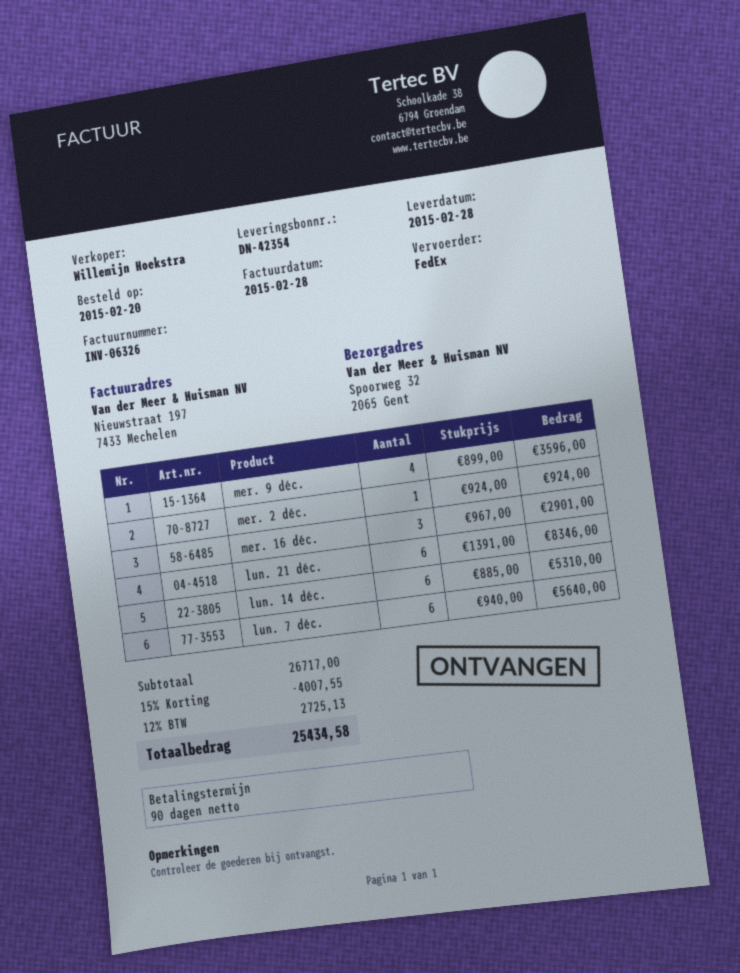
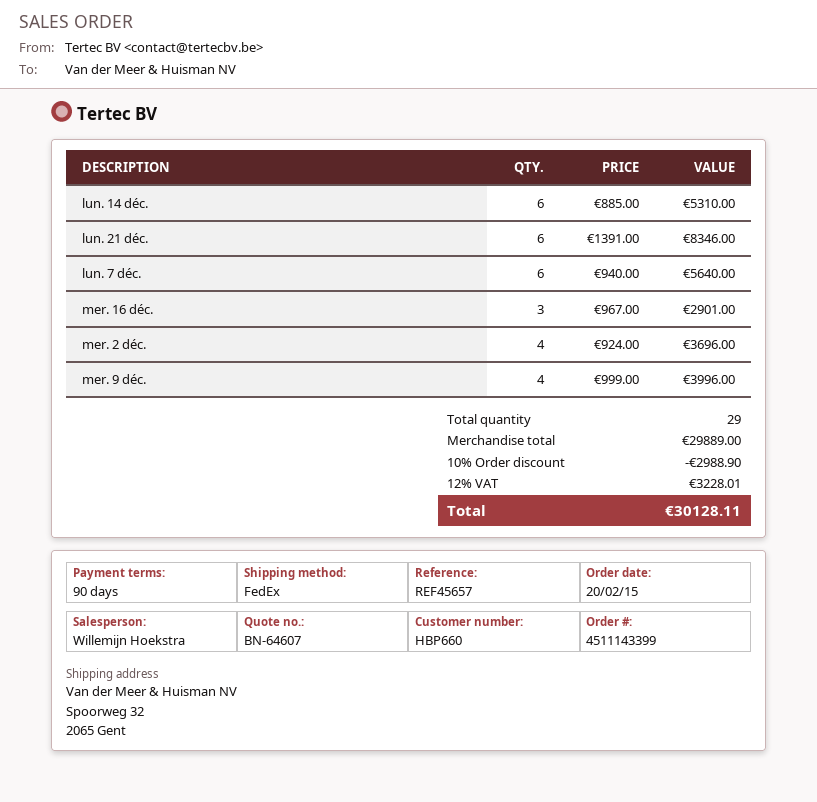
mer. 9 déc.: 4 x 899.00 = 3596.00 -> 4 x 999.00 = 3996.00
mer. 2 déc.: 1 x 924.00 = 924.00 -> 4 x 924.00 = 3696.00
subtotal: 26717.00 -> 29889.00
discount: 15% = 4007.55 -> 10% = 2988.90
tax: 12% = 2725.13 -> 12% = 3228.01
total: 25434.58 -> 30128.11

